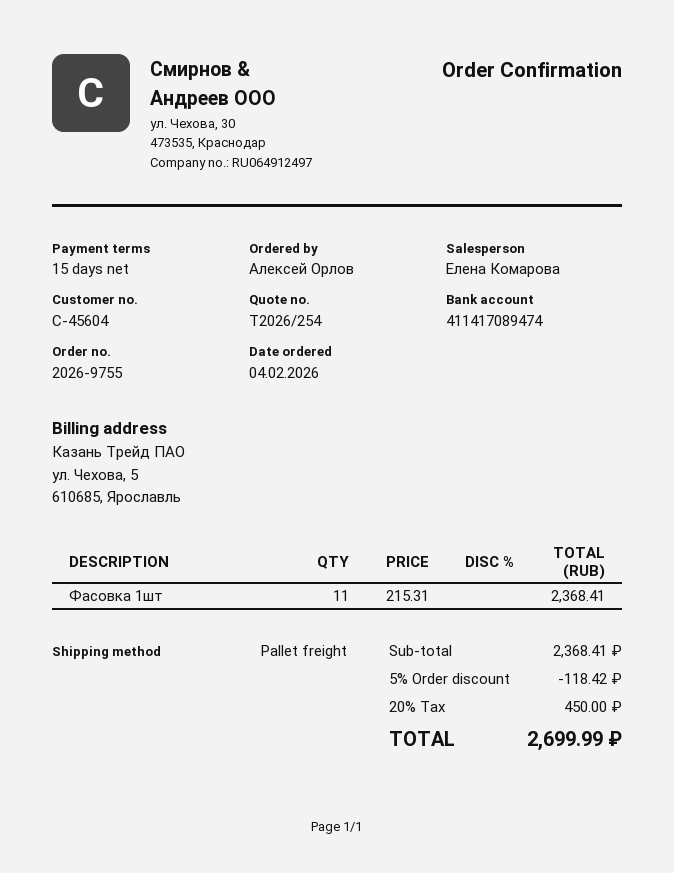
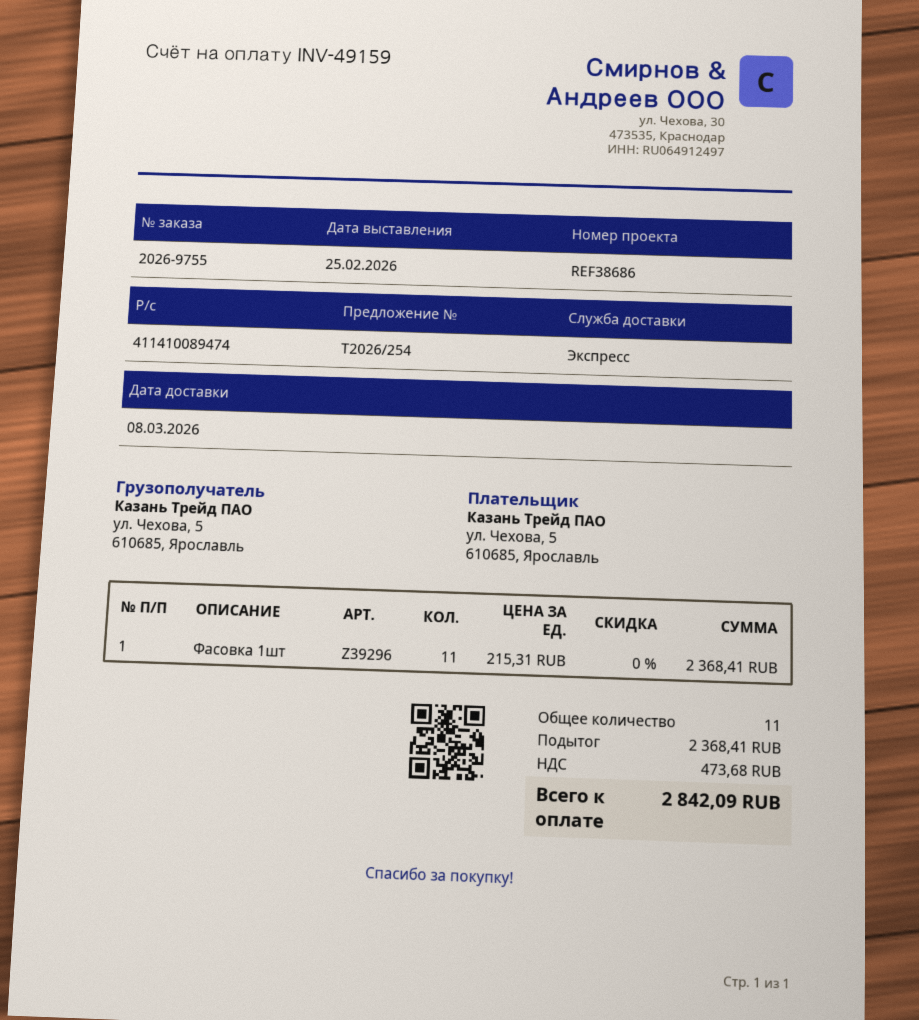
bank account: 411417089474 -> 411410089474
shipping method: pallet freight -> express
discount: 5% = 118.42 -> none
tax: 450.00 -> 473.68
total: 2699.99 -> 2842.09

